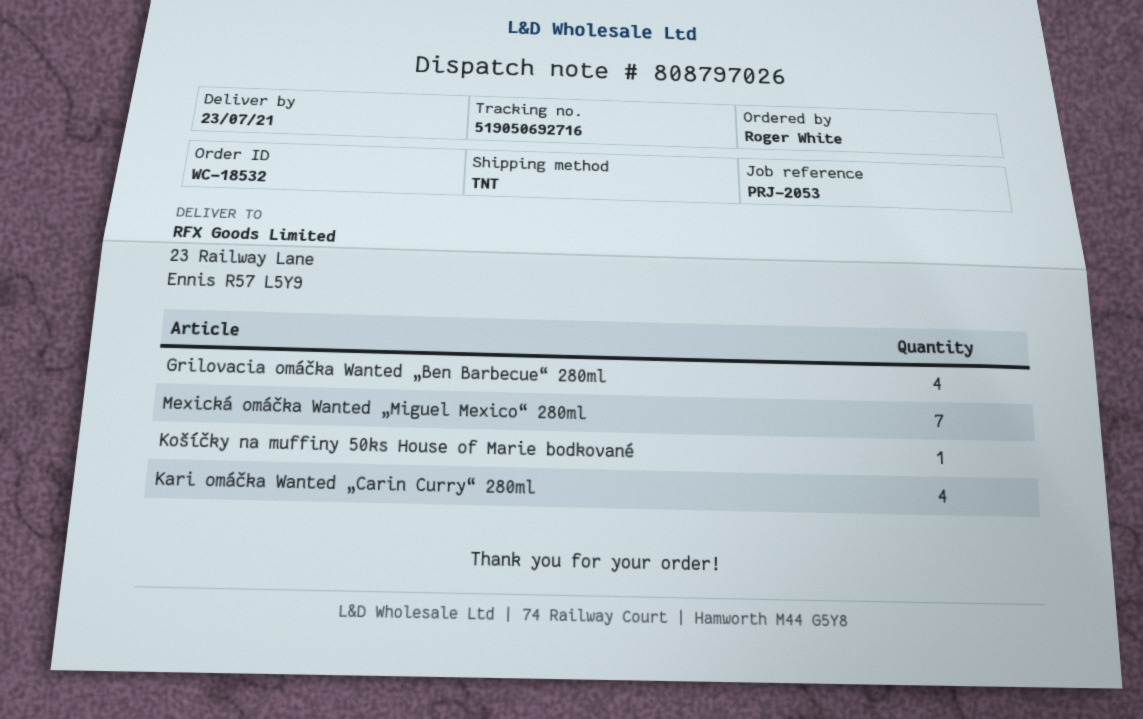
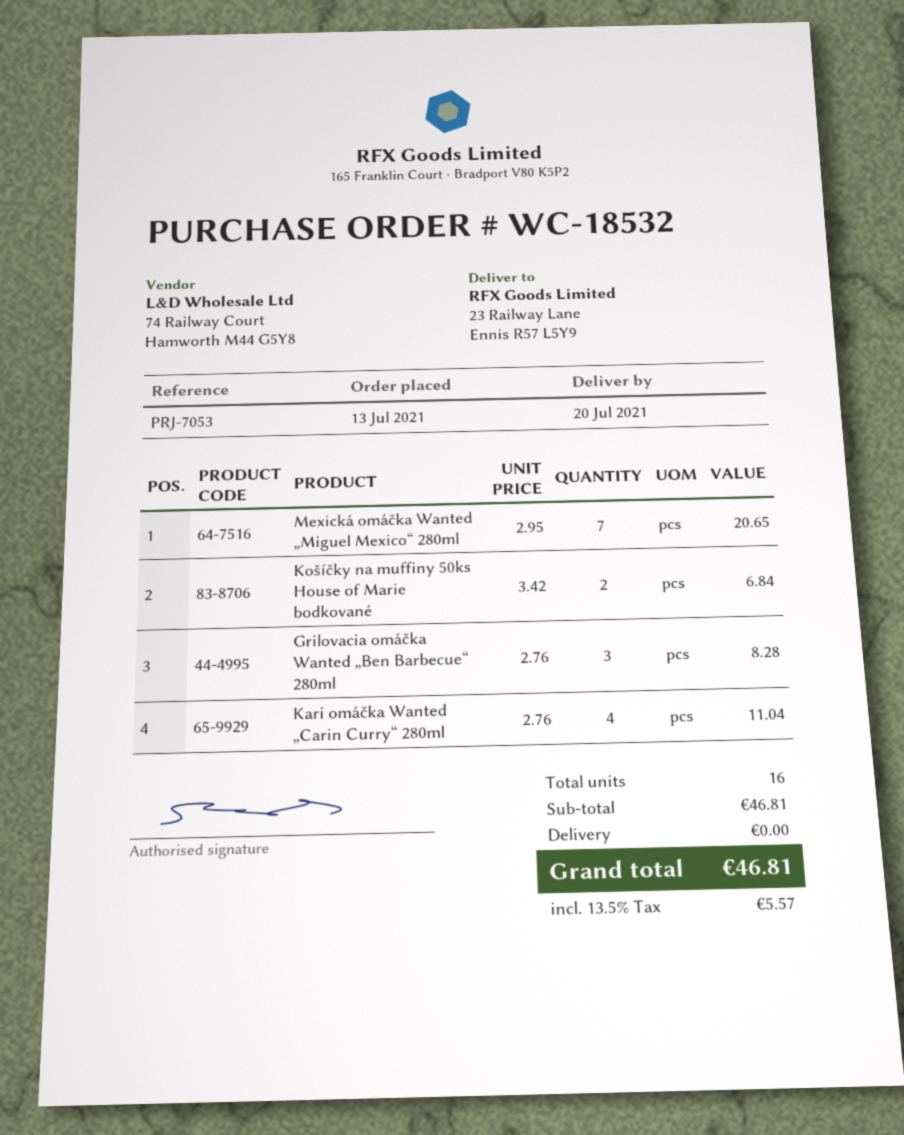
delivery date: 2021-07-23 -> 2021-07-20
reference: PRJ-2053 -> PRJ-7053
Grilovacia omáčka Wanted „Ben Barbecue“ 280ml: 4 -> 3
Košíčky na muffiny 50ks House of Marie bodkované: 1 -> 2

